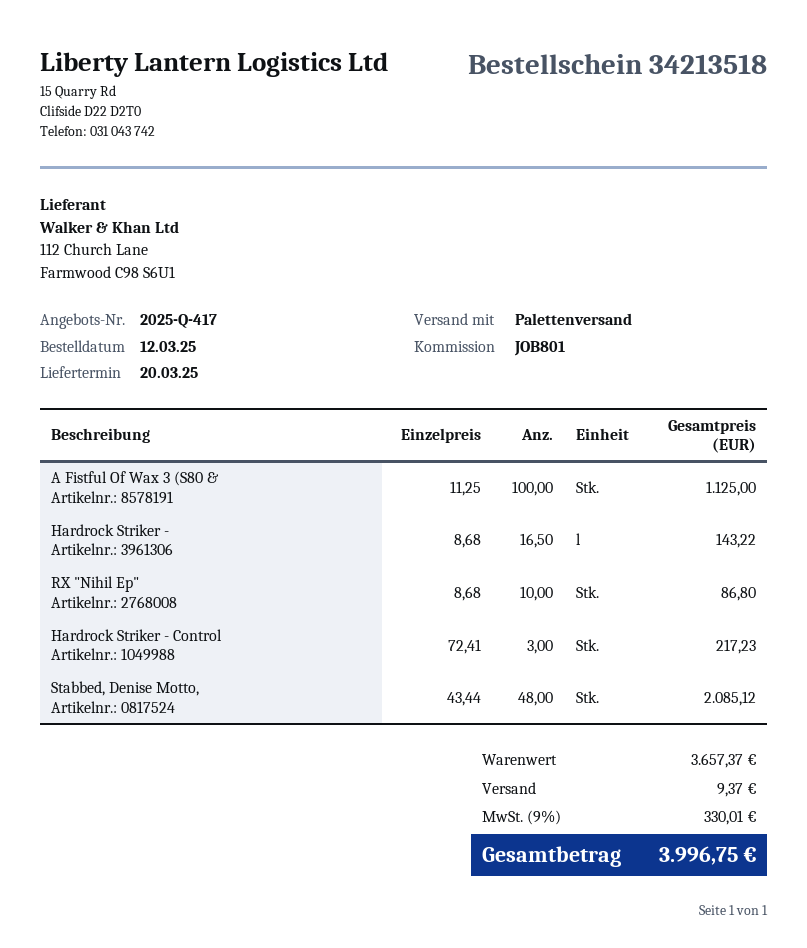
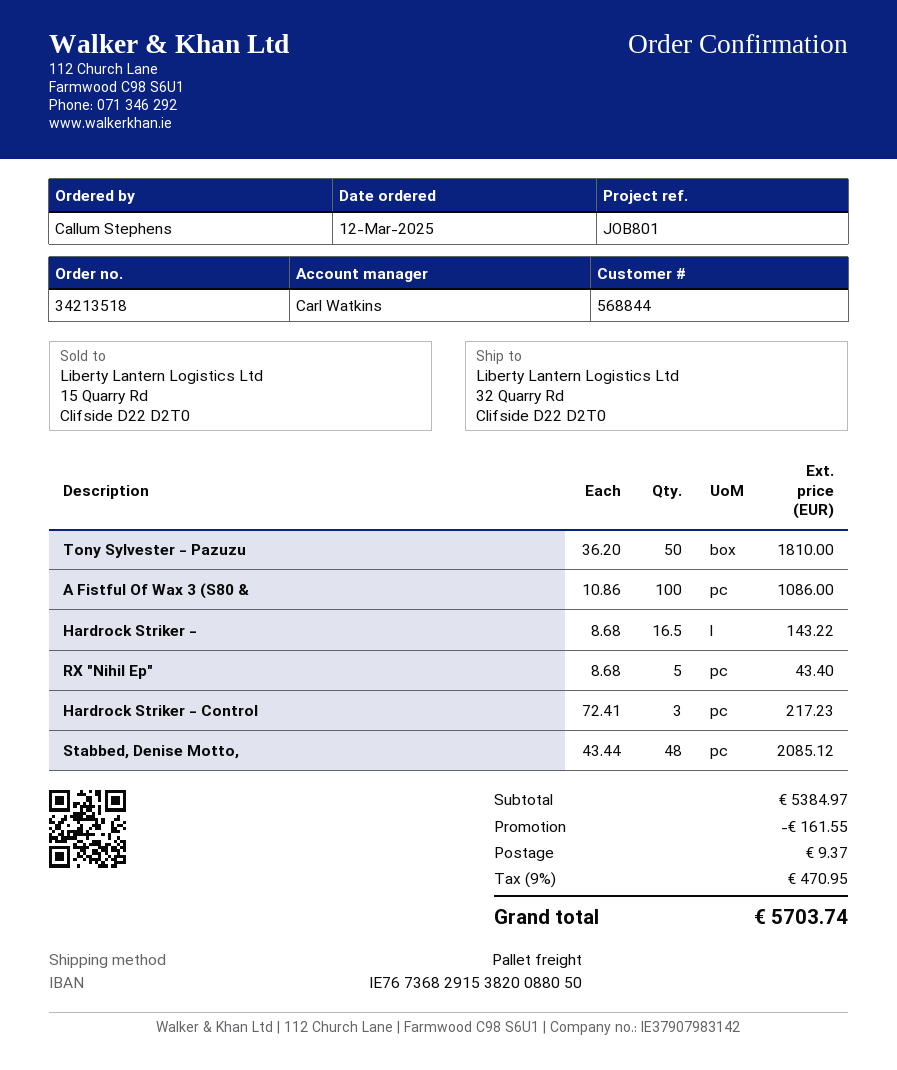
A Fistful Of Wax 3 (S80 &: 100 x 11.25 = 1125.00 -> 100 x 10.86 = 1086.00
RX "Nihil Ep": 10 x 8.68 = 86.80 -> 5 x 8.68 = 43.40
Tony Sylvester - Pazuzu: none -> 50 x 36.20 = 1810.00
subtotal: 3657.37 -> 5384.97
discount: none -> 161.55
tax: 9% = 330.01 -> 9% = 470.95
total: 3996.75 -> 5703.74

